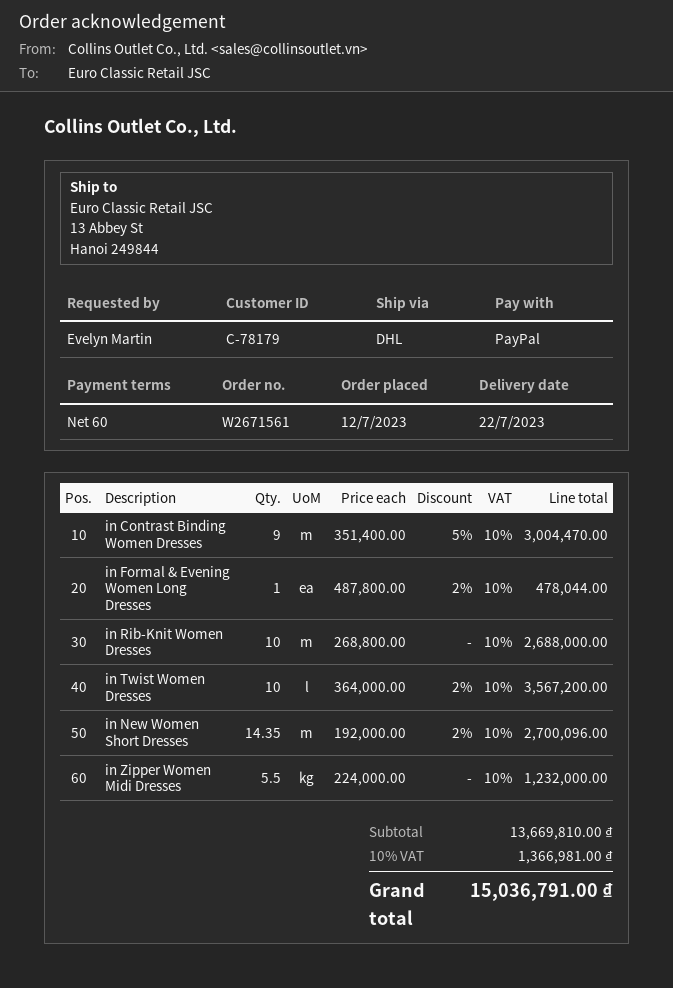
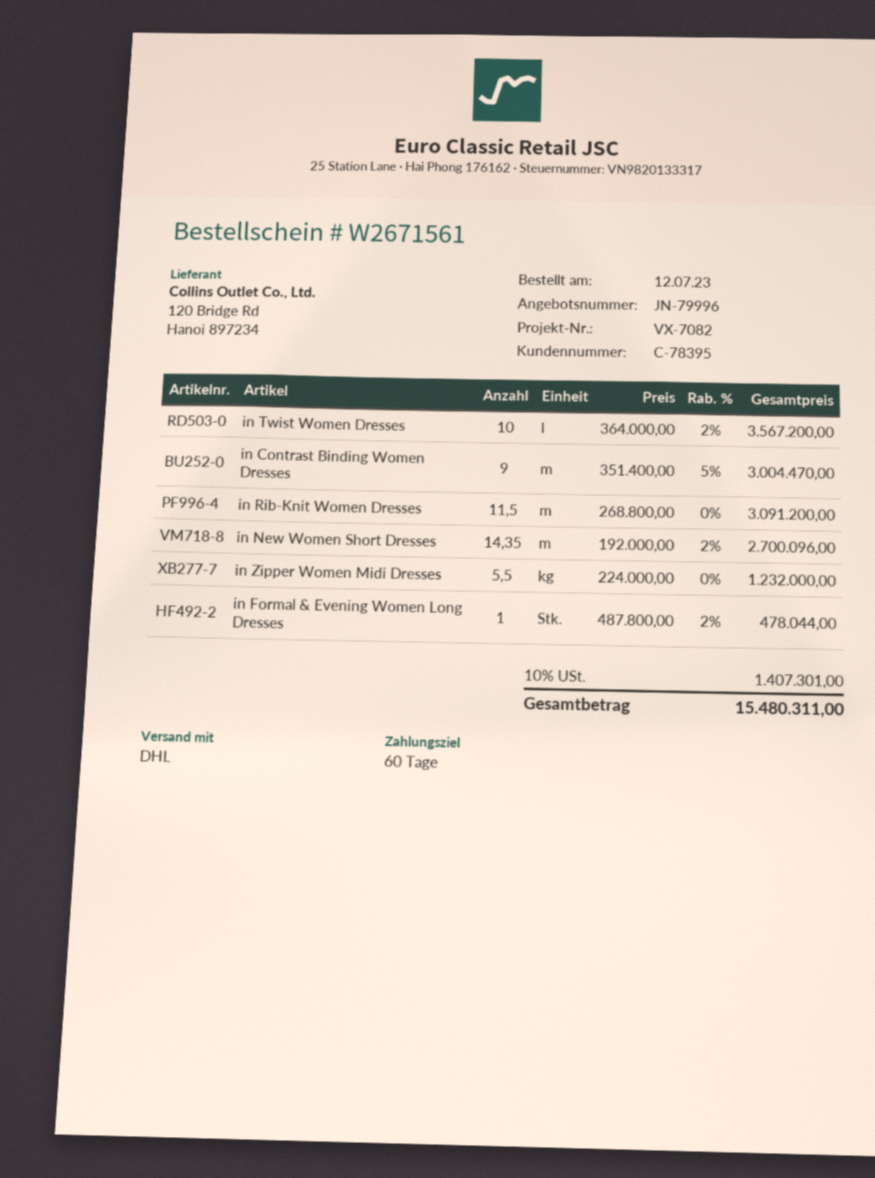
customer number: C-78179 -> C-78395
in Rib-Knit Women Dresses: 10 x 268800.00 = 2688000.00 -> 11.5 x 268800.00 = 3091200.00
tax: 10% = 1366981.00 -> 10% = 1407301.00
total: 15036791.00 -> 15480311.00

